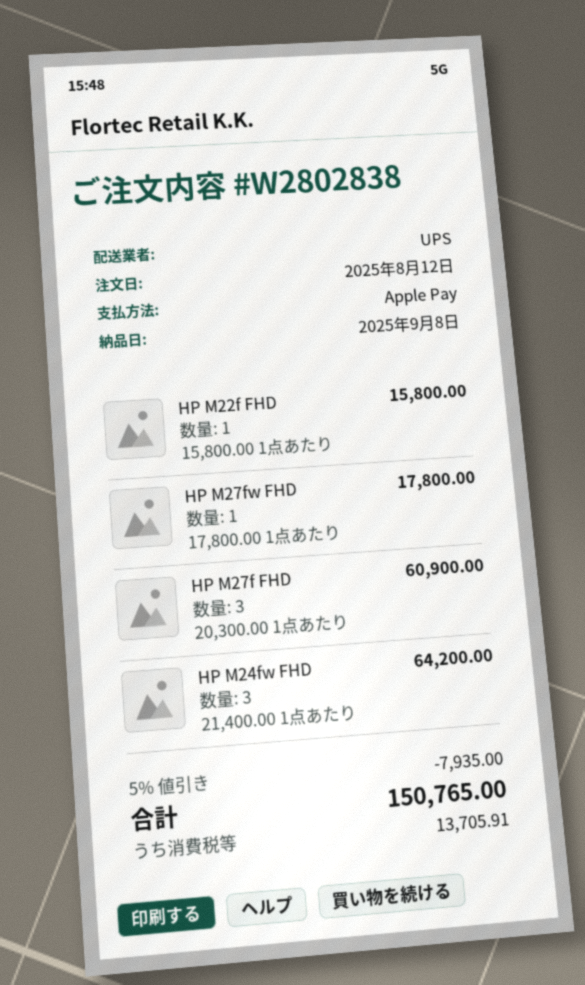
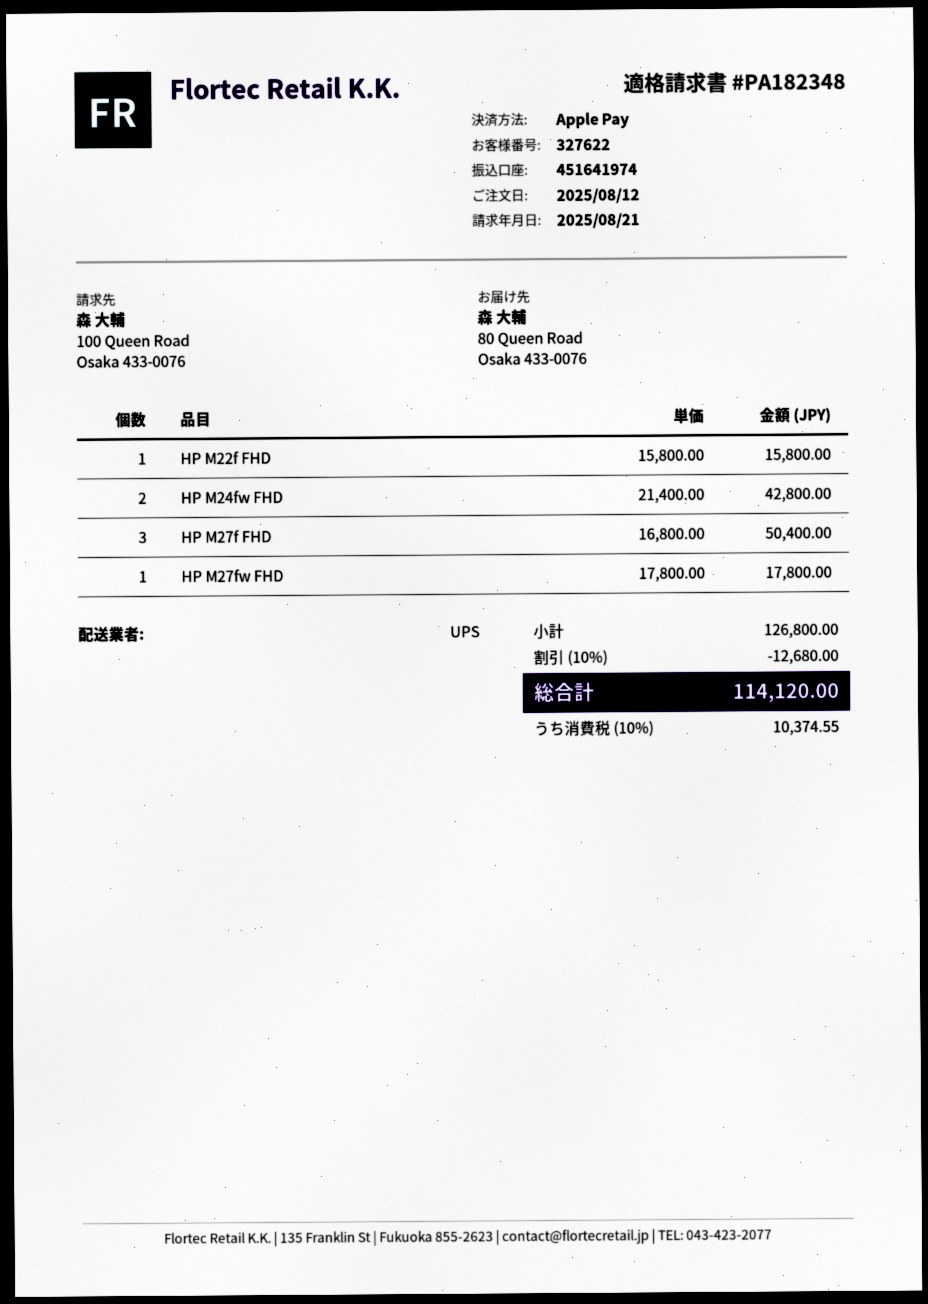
HP M27f FHD: 3 x 20300.00 = 60900.00 -> 3 x 16800.00 = 50400.00
HP M24fw FHD: 3 x 21400.00 = 64200.00 -> 2 x 21400.00 = 42800.00
discount: 5% = 7935.00 -> 10% = 12680.00
tax: 13705.91 -> 10374.55
total: 150765.00 -> 114120.00

